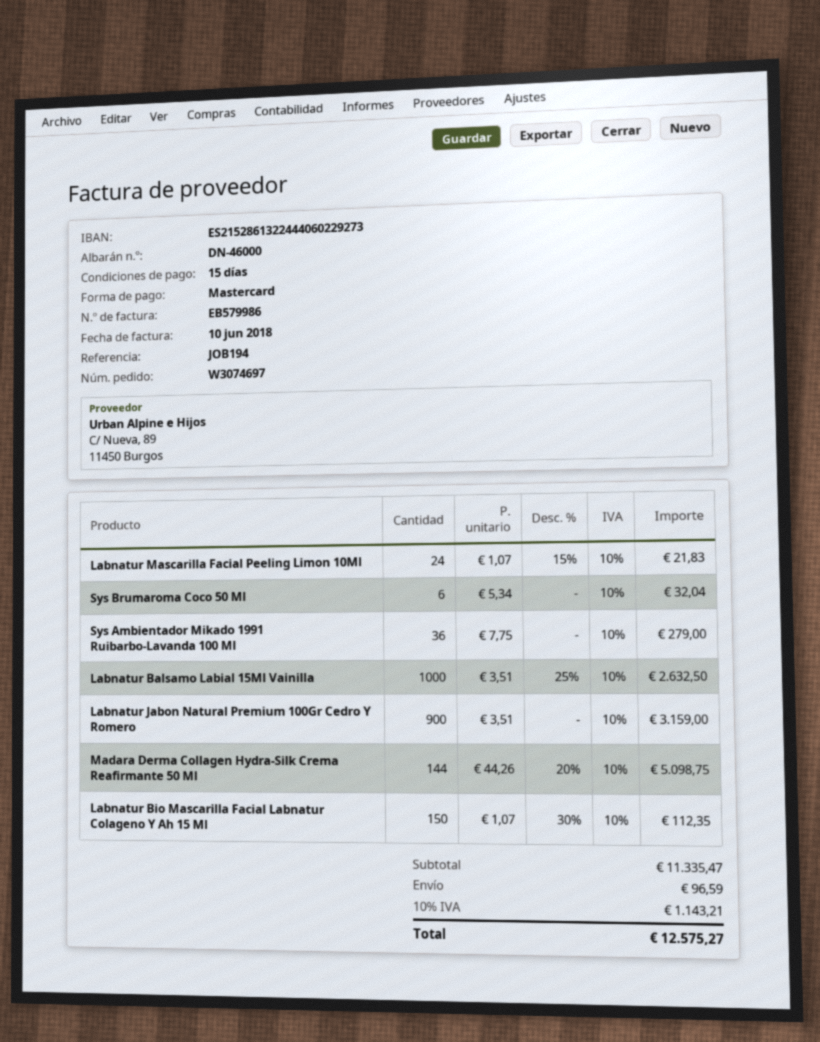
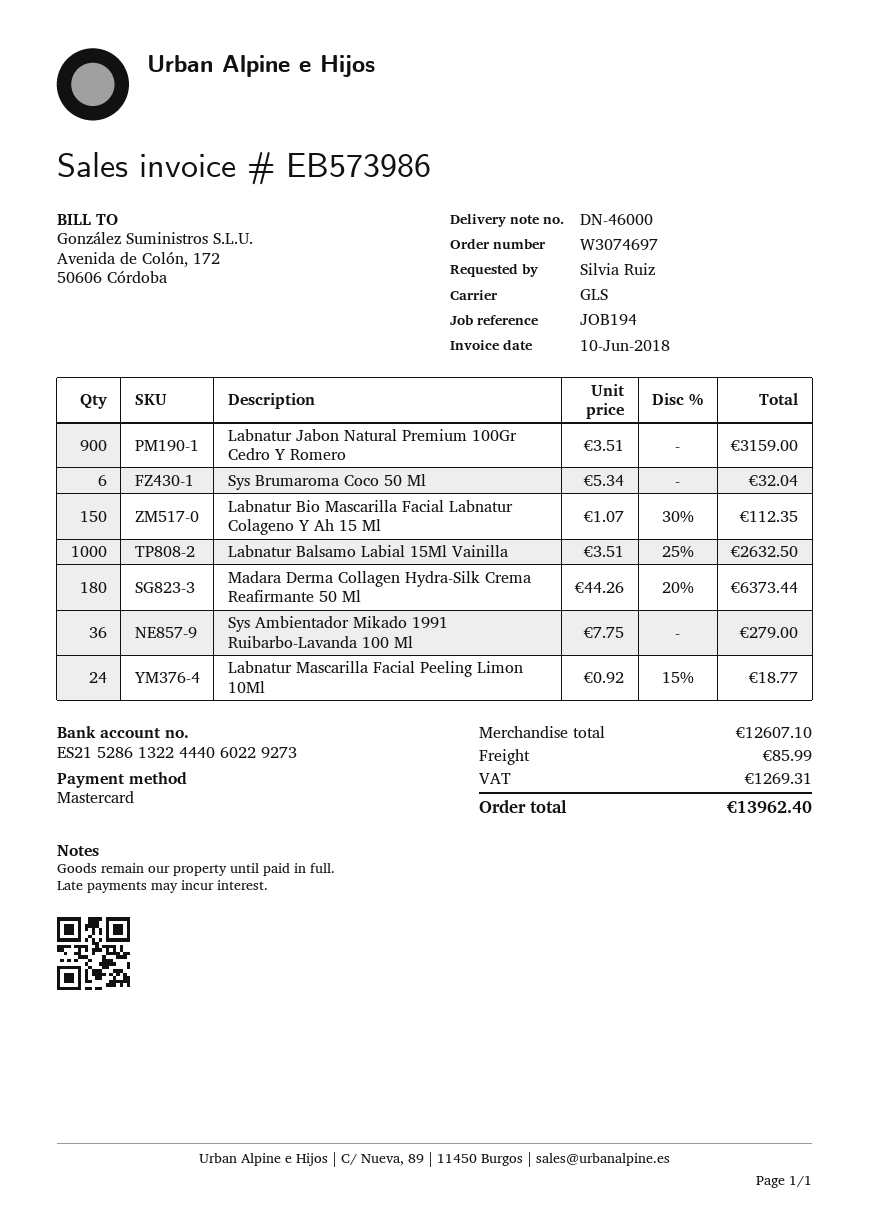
invoice number: EB579986 -> EB573986
Labnatur Mascarilla Facial Peeling Limon 10Ml: 24 x 1.07 - 15% = 21.83 -> 24 x 0.92 - 15% = 18.77
Madara Derma Collagen Hydra-Silk Crema Reafirmante 50 Ml: 144 x 44.26 - 20% = 5098.75 -> 180 x 44.26 - 20% = 6373.44
subtotal: 11335.47 -> 12607.10
shipping: 96.59 -> 85.99
tax: 1143.21 -> 1269.31
total: 12575.27 -> 13962.40

